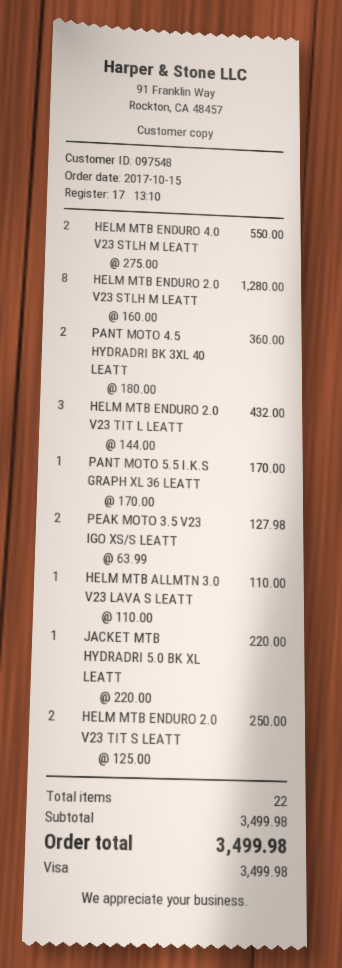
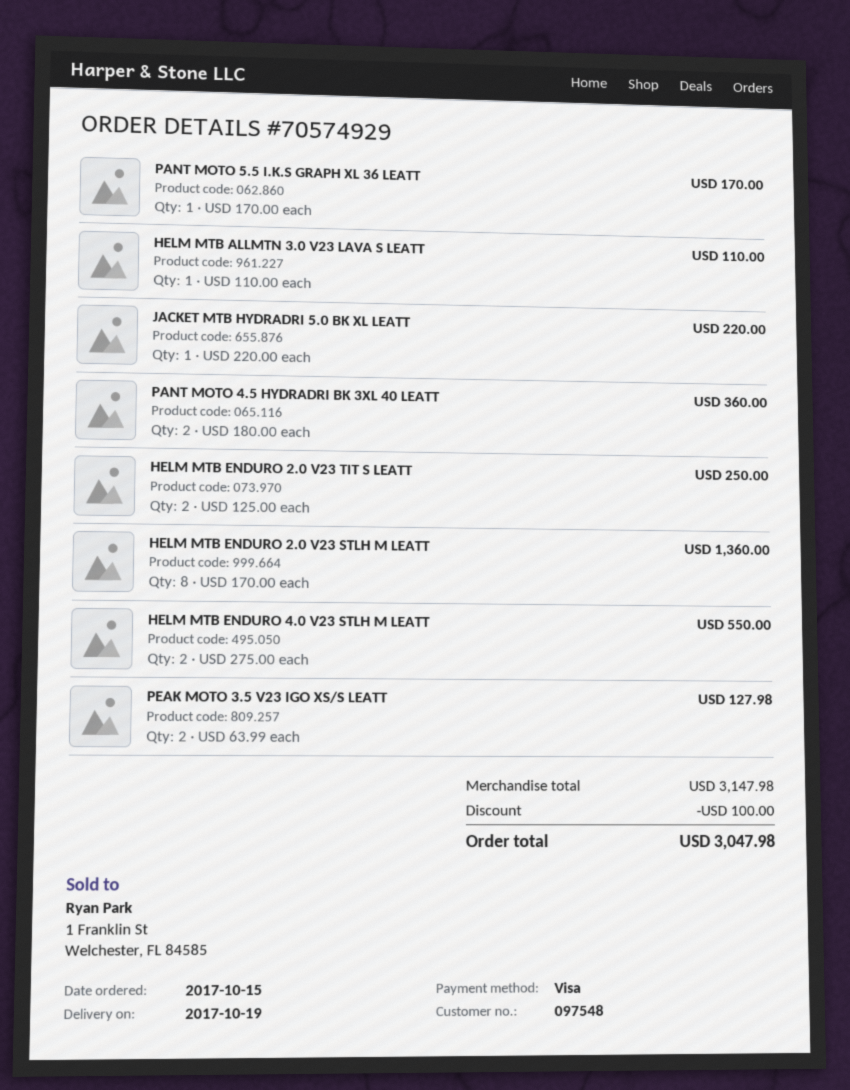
HELM MTB ENDURO 2.0 V23 STLH M LEATT: 8 x 160.00 = 1280.00 -> 8 x 170.00 = 1360.00
HELM MTB ENDURO 2.0 V23 TIT L LEATT: 3 x 144.00 = 432.00 -> none
subtotal: 3499.98 -> 3147.98
discount: none -> 100.00
total: 3499.98 -> 3047.98

